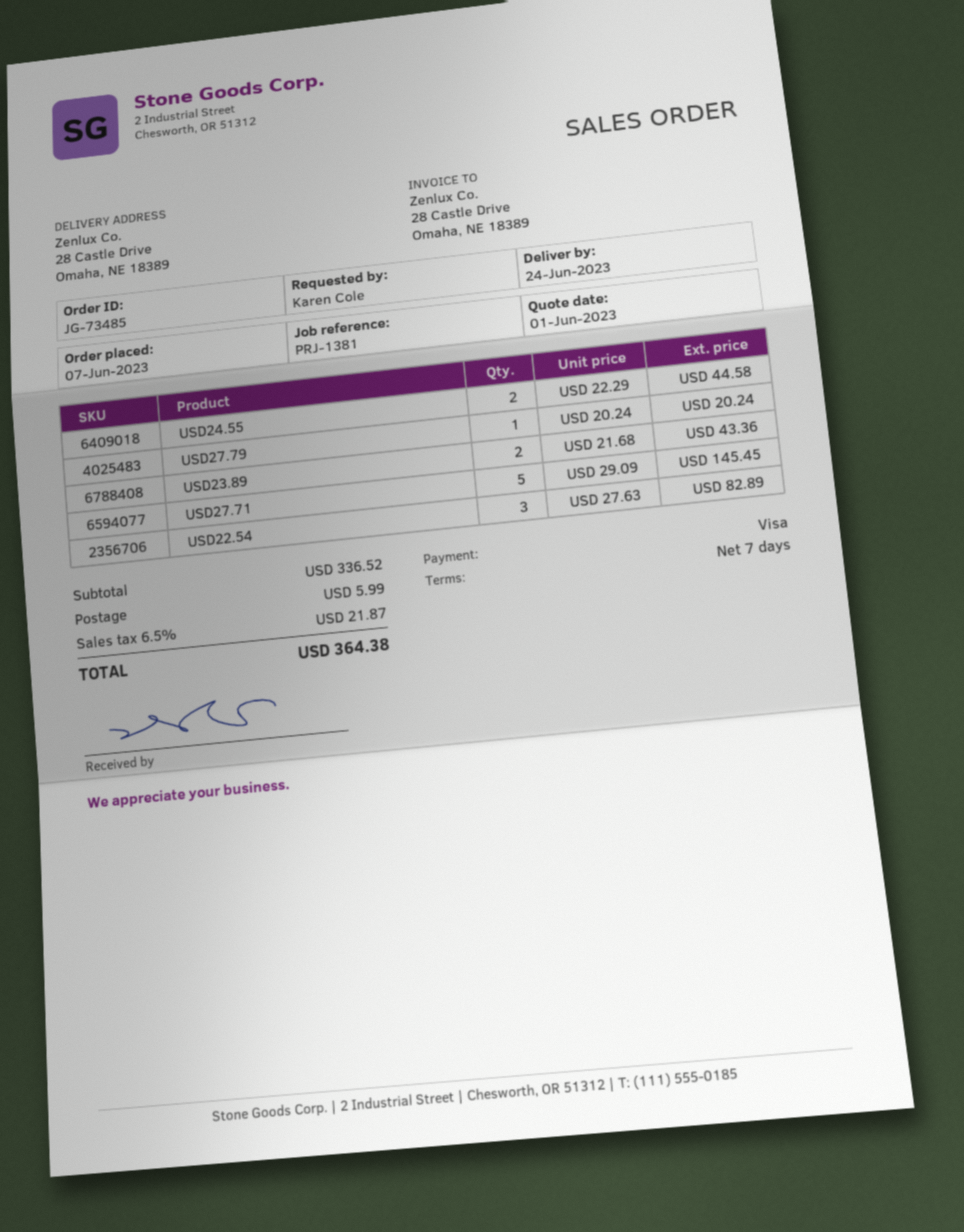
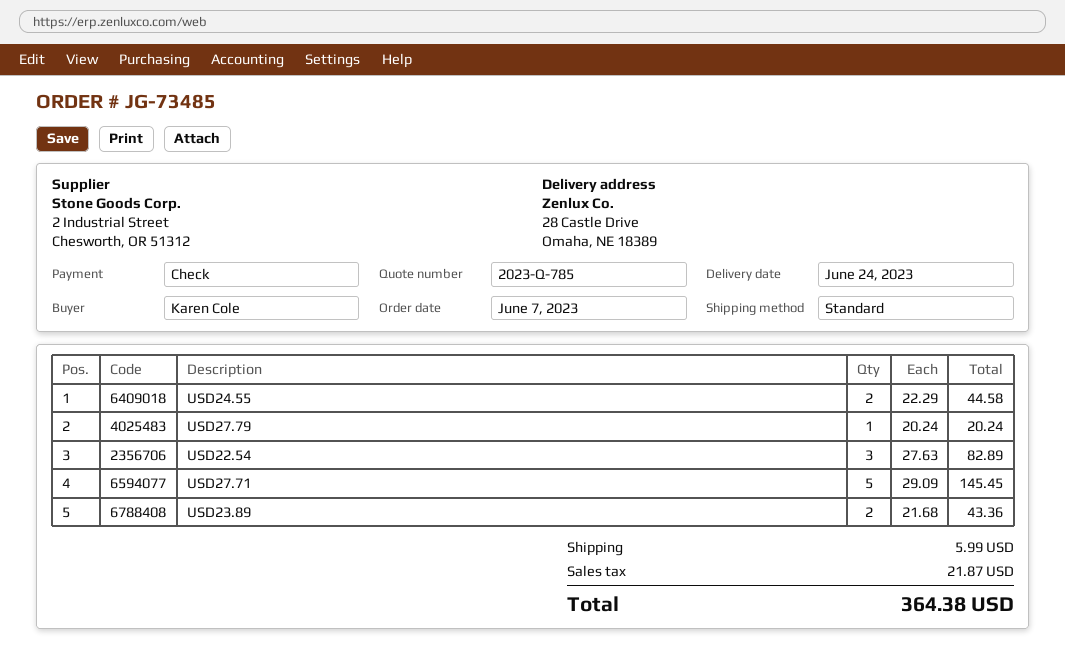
payment method: Visa -> cheque

